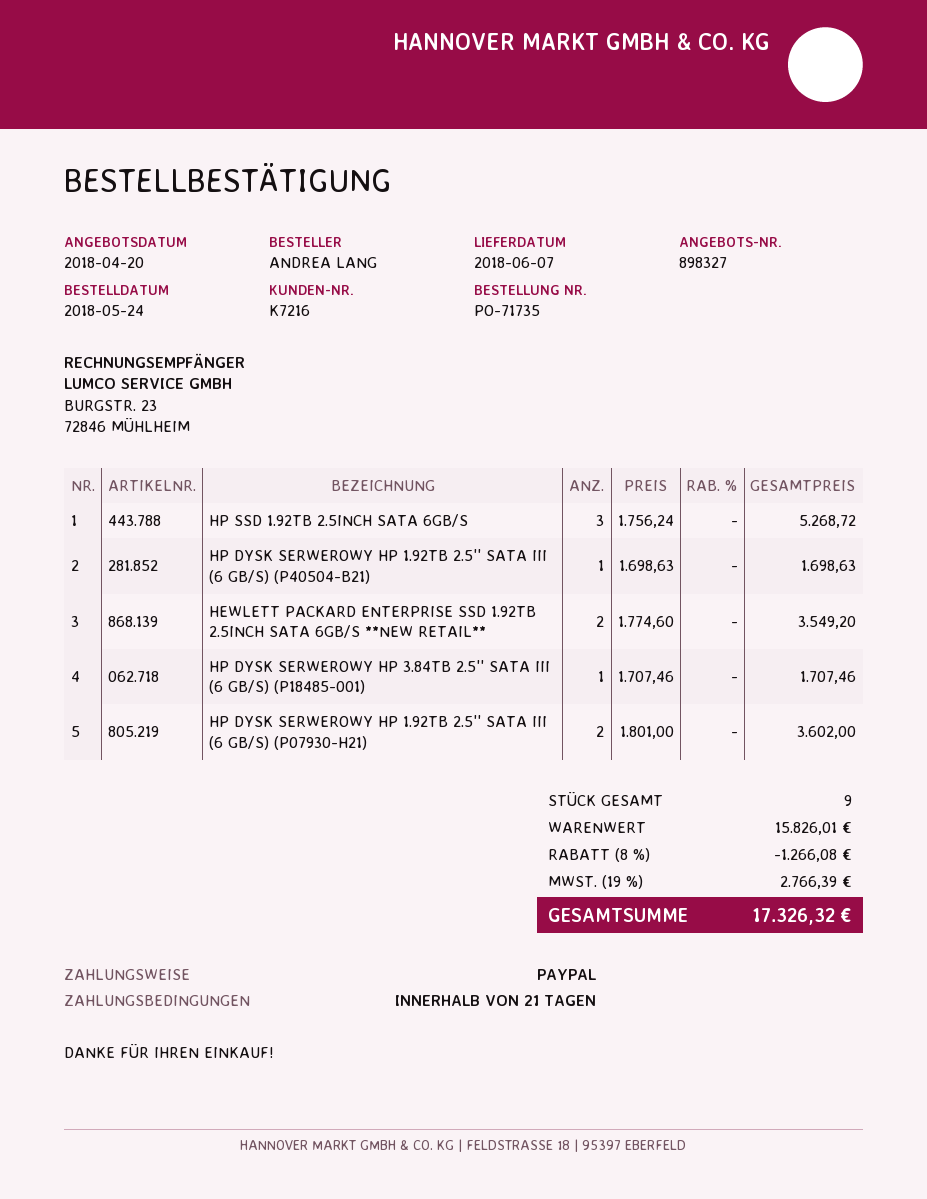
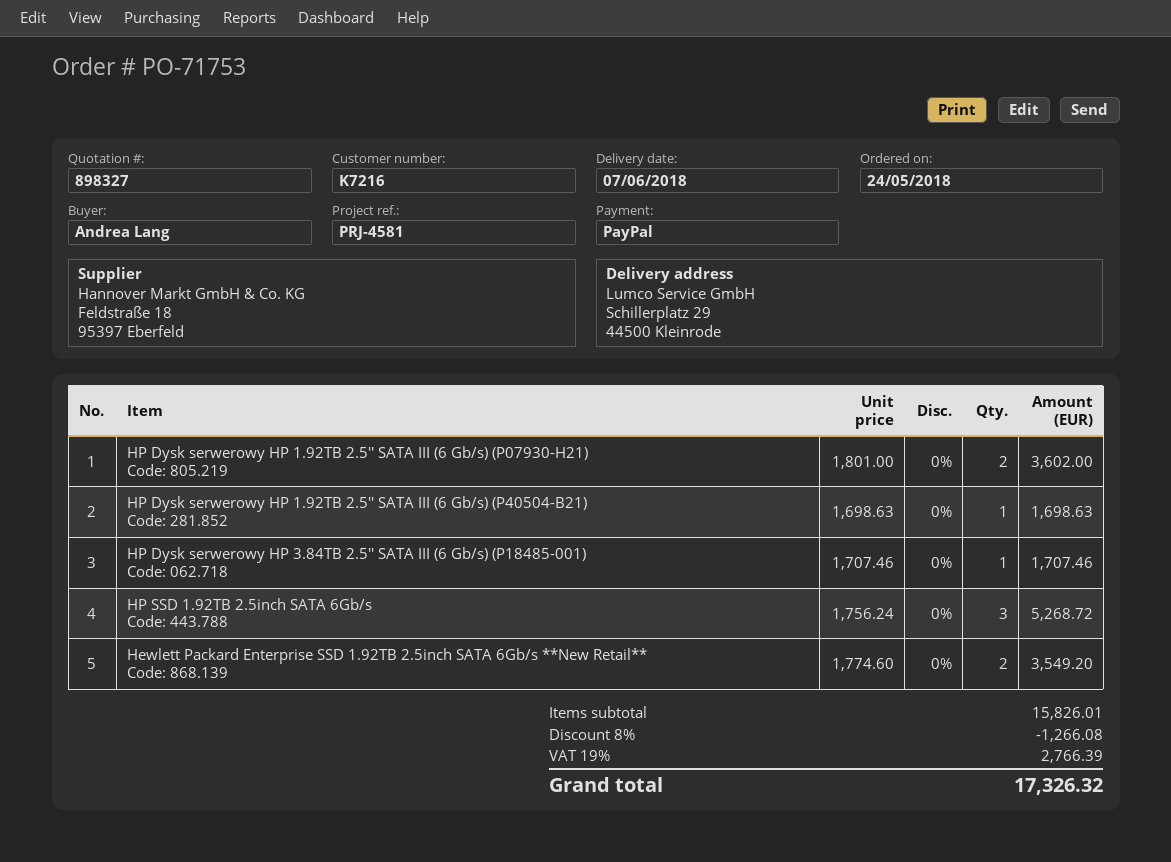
order number: PO-71735 -> PO-71753

